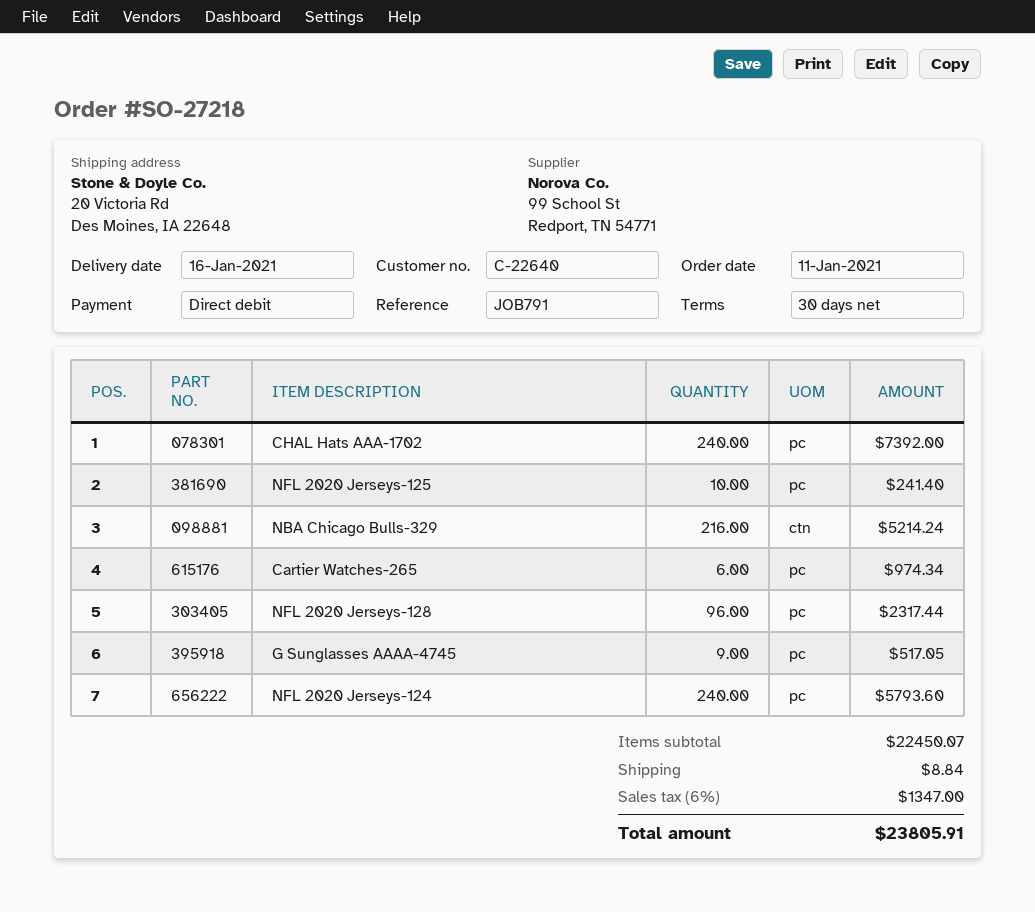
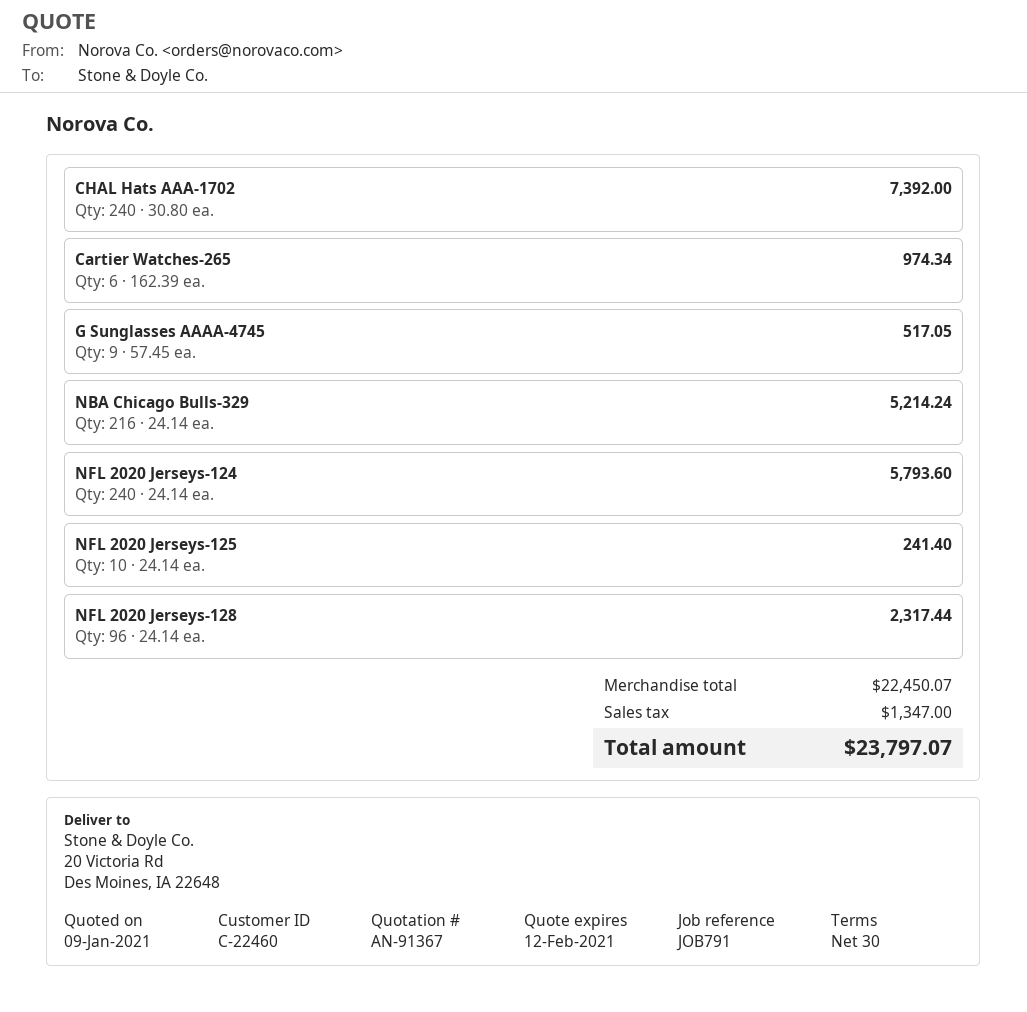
customer number: C-22640 -> C-22460
shipping: 8.84 -> none
total: 23805.91 -> 23797.07

